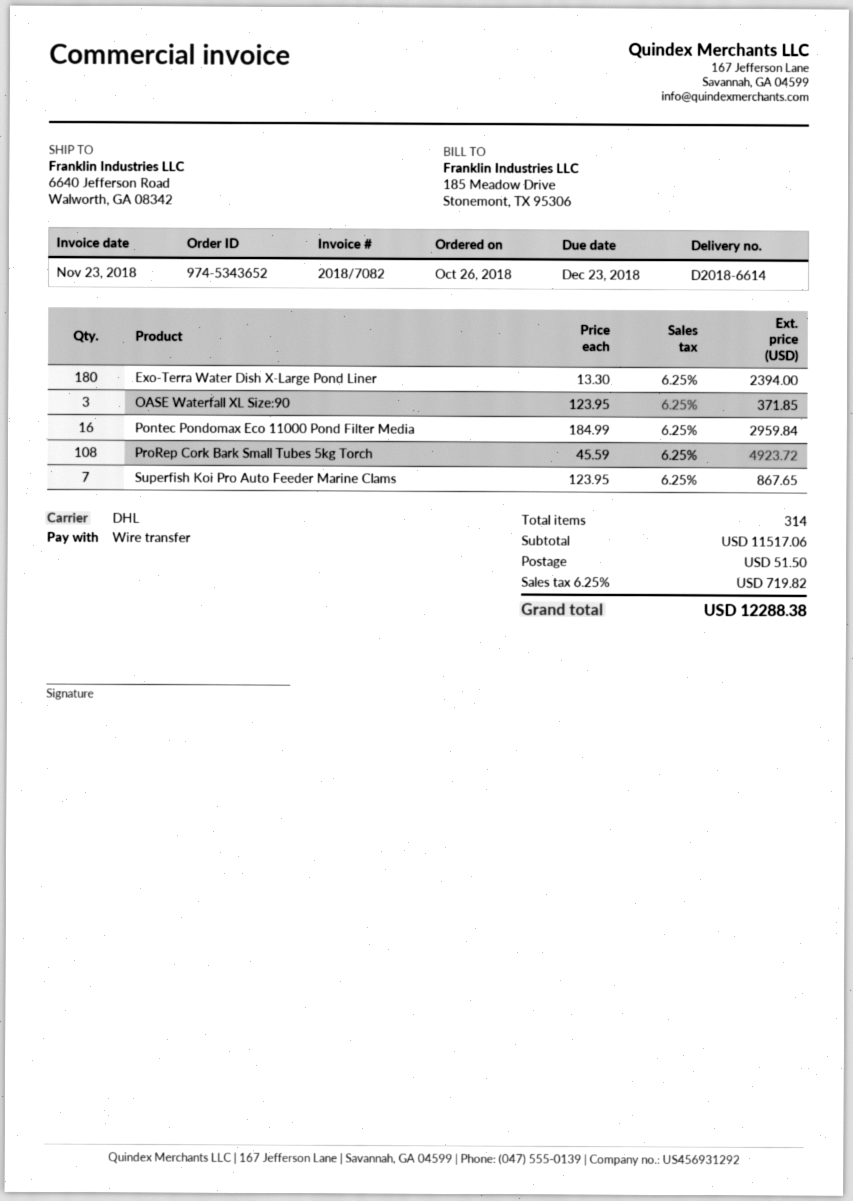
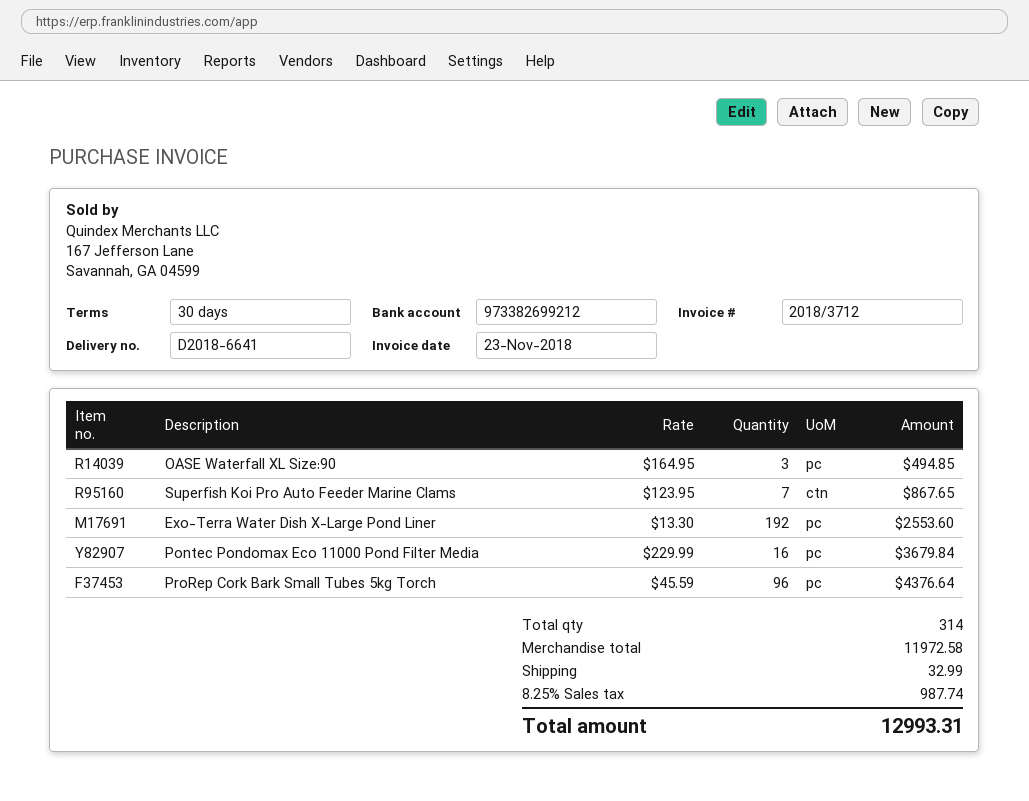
delivery note number: D2018-6614 -> D2018-6641
invoice number: 2018/7082 -> 2018/3712
Exo-Terra Water Dish X-Large Pond Liner: 180 x 13.30 = 2394.00 -> 192 x 13.30 = 2553.60
OASE Waterfall XL Size:90: 3 x 123.95 = 371.85 -> 3 x 164.95 = 494.85
Pontec Pondomax Eco 11000 Pond Filter Media: 16 x 184.99 = 2959.84 -> 16 x 229.99 = 3679.84
ProRep Cork Bark Small Tubes 5kg Torch: 108 x 45.59 = 4923.72 -> 96 x 45.59 = 4376.64
subtotal: 11517.06 -> 11972.58
shipping: 51.50 -> 32.99
tax: 6.25% = 719.82 -> 8.25% = 987.74
total: 12288.38 -> 12993.31

